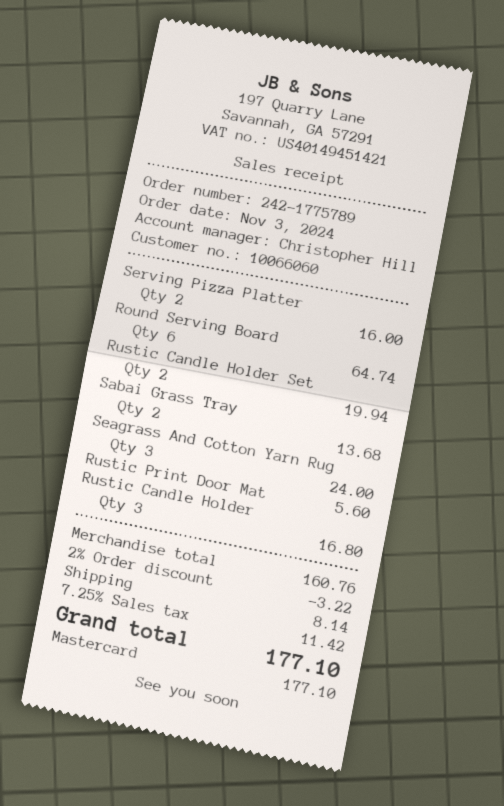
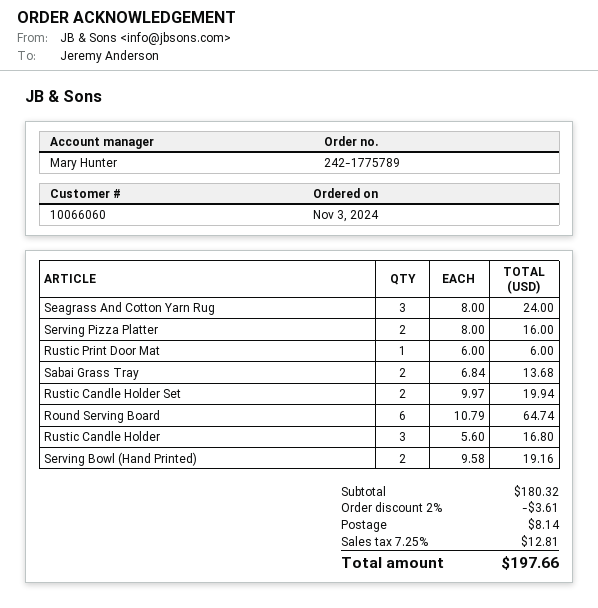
sales rep: Christopher Hill -> Mary Hunter
Rustic Print Door Mat: 1 for 5.60 -> 1 for 6.00
Serving Bowl (Hand Printed): none -> 2 for 19.16
subtotal: 160.76 -> 180.32
discount: 2% = 3.22 -> 2% = 3.61
tax: 7.25% = 11.42 -> 7.25% = 12.81
total: 177.10 -> 197.66

